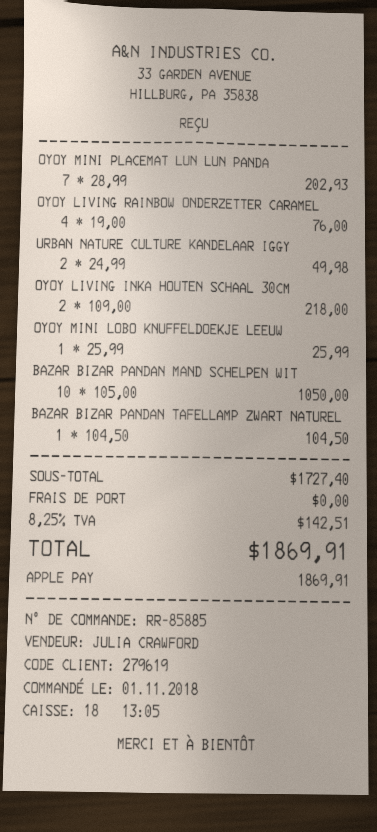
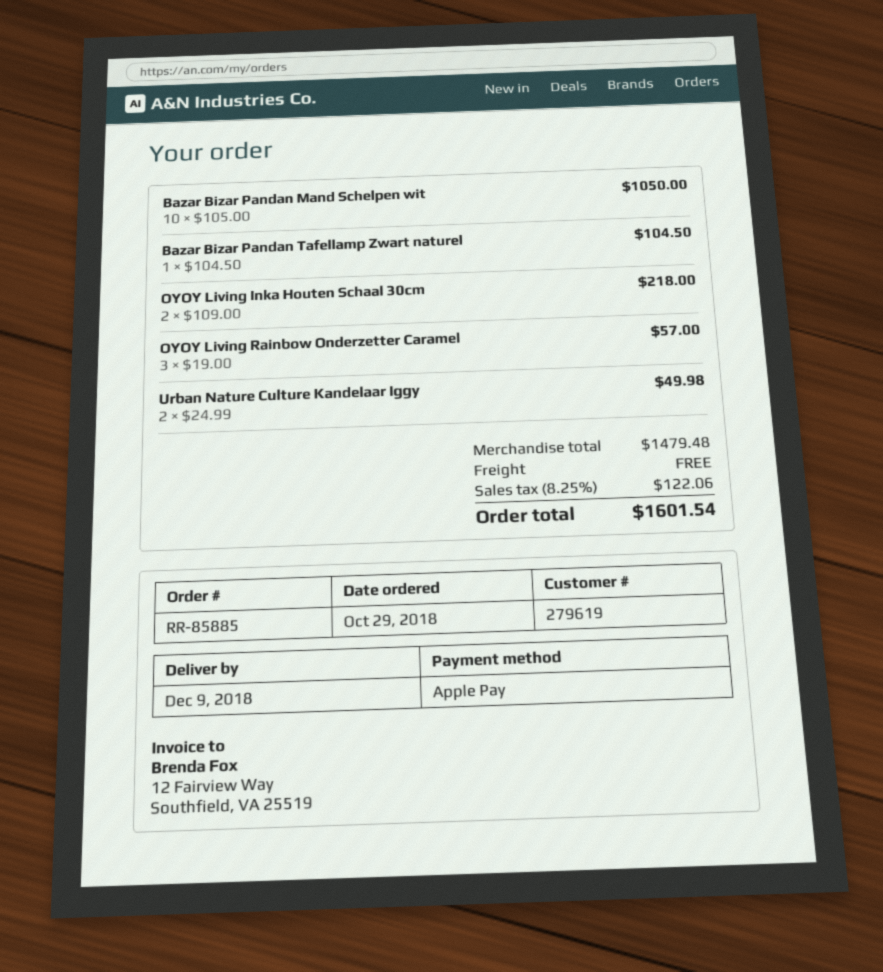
order date: 2018-11-01 -> 2018-10-29
OYOY MINI PLACEMAT LUN LUN PANDA: 7 x 28.99 = 202.93 -> none
OYOY LIVING RAINBOW ONDERZETTER CARAMEL: 4 x 19.00 = 76.00 -> 3 x 19.00 = 57.00
OYOY MINI LOBO KNUFFELDOEKJE LEEUW: 1 x 25.99 = 25.99 -> none
subtotal: 1727.40 -> 1479.48
tax: 8.25% = 142.51 -> 8.25% = 122.06
total: 1869.91 -> 1601.54

